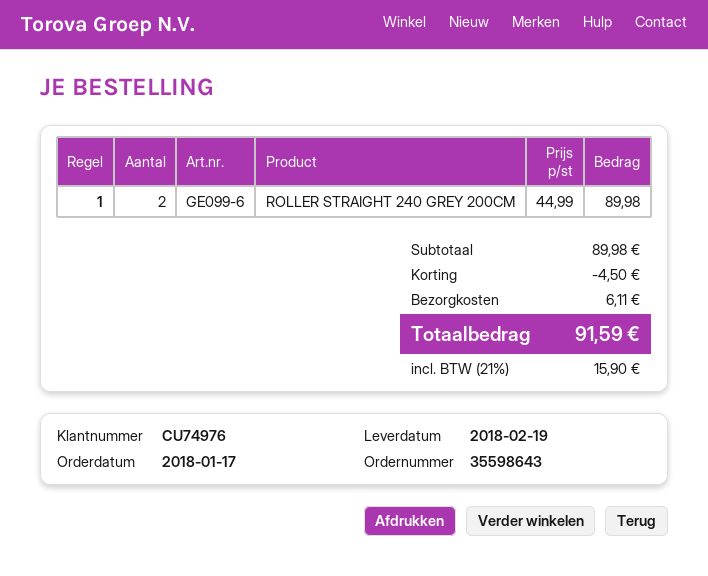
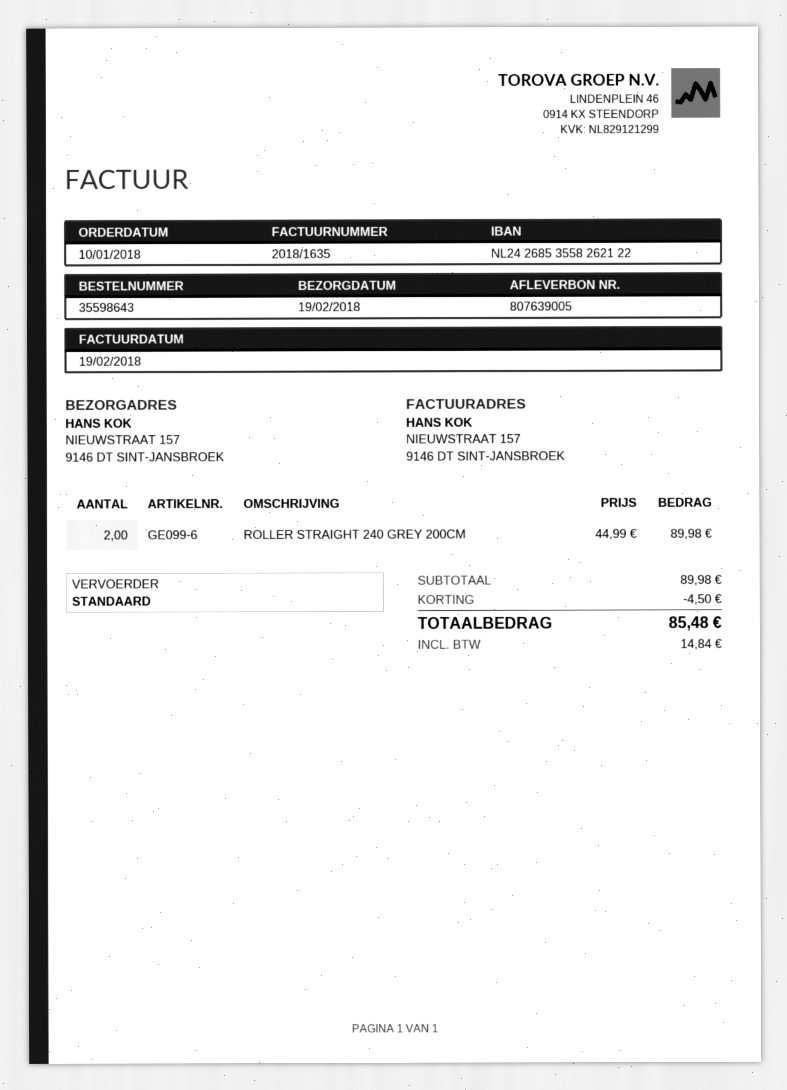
order date: 2018-01-17 -> 2018-01-10
shipping: 6.11 -> none
tax: 15.90 -> 14.84
total: 91.59 -> 85.48

